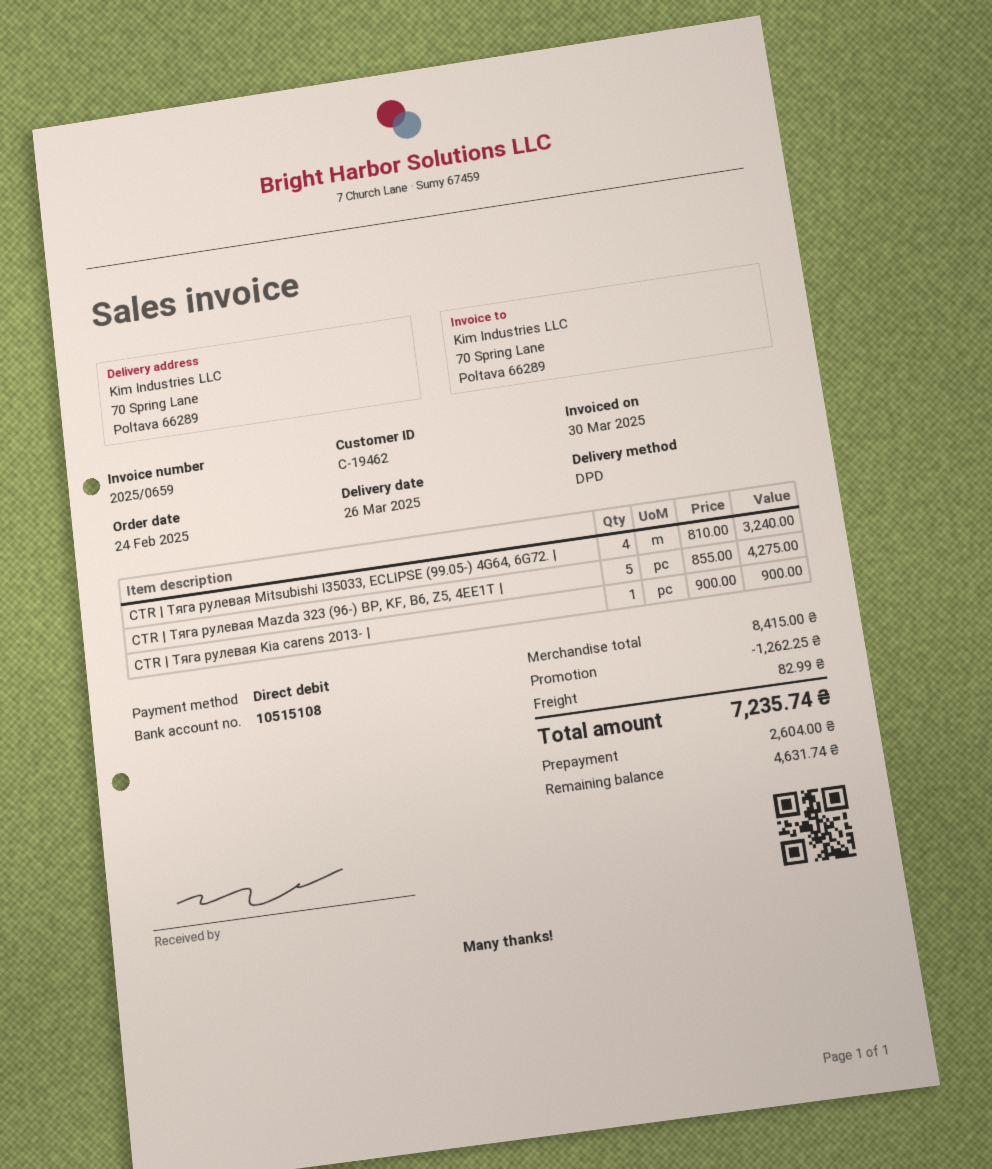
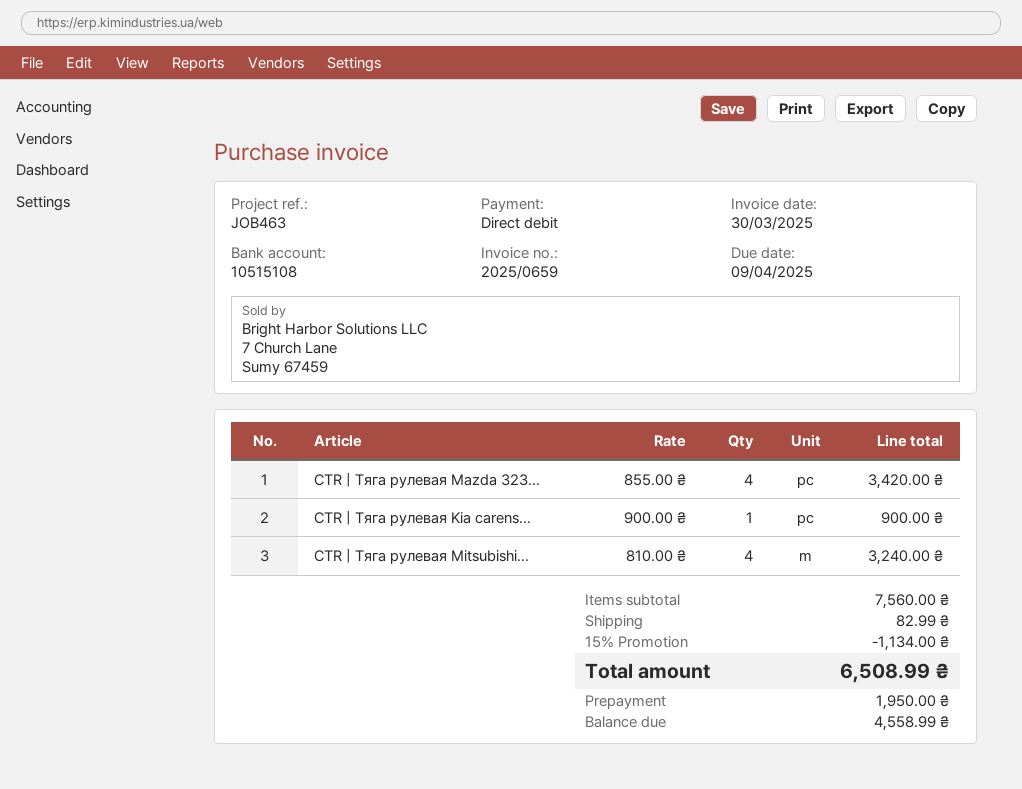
CTR | Тяга рулевая Mazda 323 (96-) BP, KF, B6, Z5, 4EE1T |: 5 x 855.00 = 4275.00 -> 4 x 855.00 = 3420.00
subtotal: 8415.00 -> 7560.00
discount: 1262.25 -> 1134.00
total: 7235.74 -> 6508.99
deposit: 2604.00 -> 1950.00
balance: 4631.74 -> 4558.99

